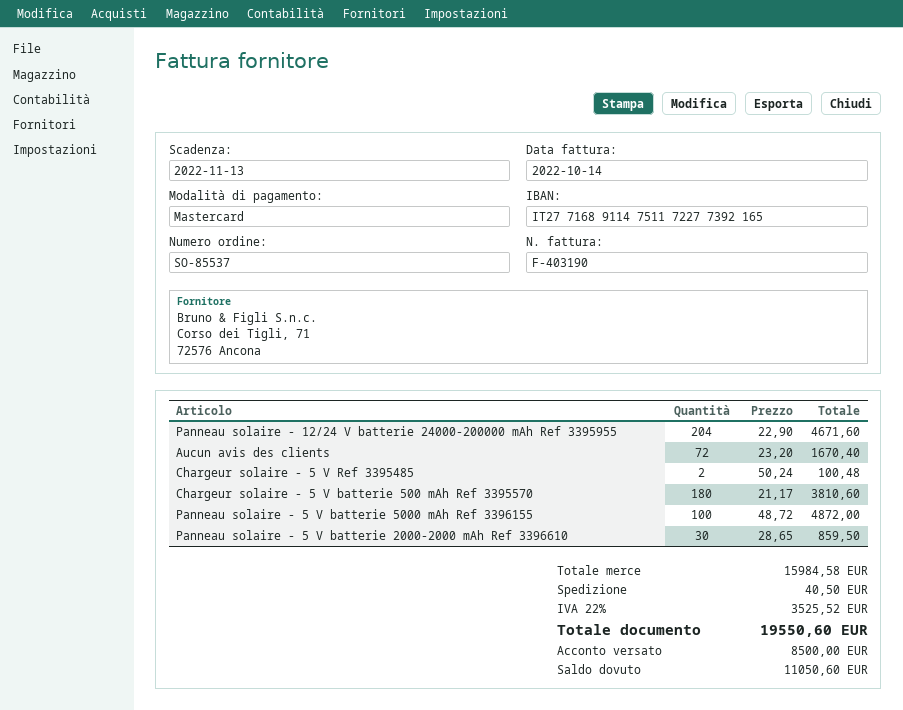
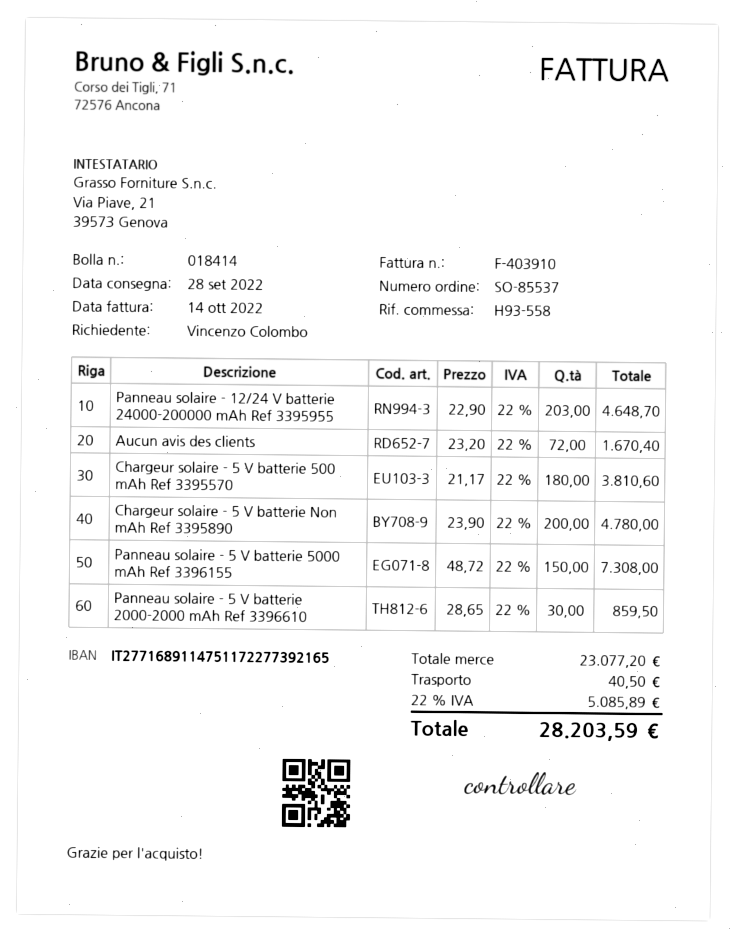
invoice number: F-403190 -> F-403910
Panneau solaire - 12/24 V batterie 24000-200000 mAh Ref 3395955: 204 x 22.90 = 4671.60 -> 203 x 22.90 = 4648.70
Chargeur solaire - 5 V Ref 3395485: 2 x 50.24 = 100.48 -> none
Panneau solaire - 5 V batterie 5000 mAh Ref 3396155: 100 x 48.72 = 4872.00 -> 150 x 48.72 = 7308.00
Chargeur solaire - 5 V batterie Non mAh Ref 3395890: none -> 200 x 23.90 = 4780.00
subtotal: 15984.58 -> 23077.20
tax: 22% = 3525.52 -> 22% = 5085.89
total: 19550.60 -> 28203.59

